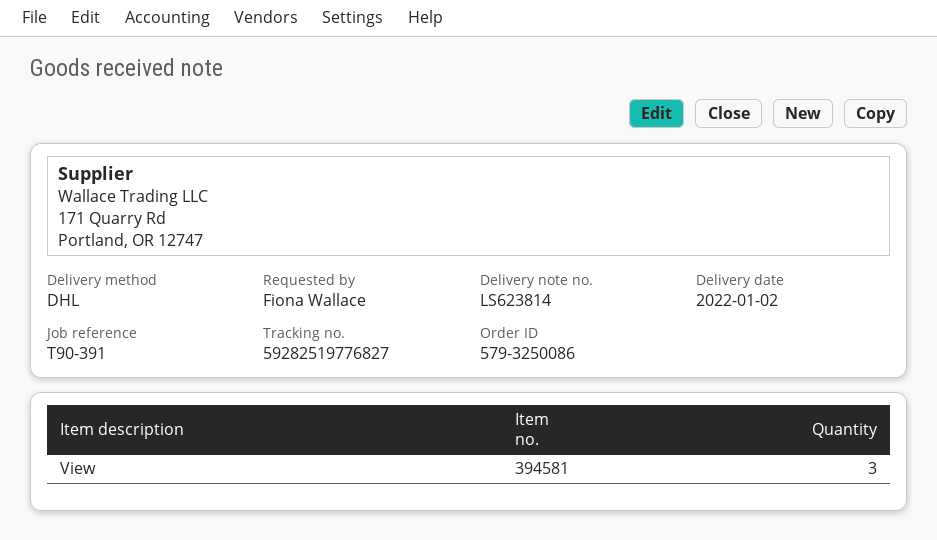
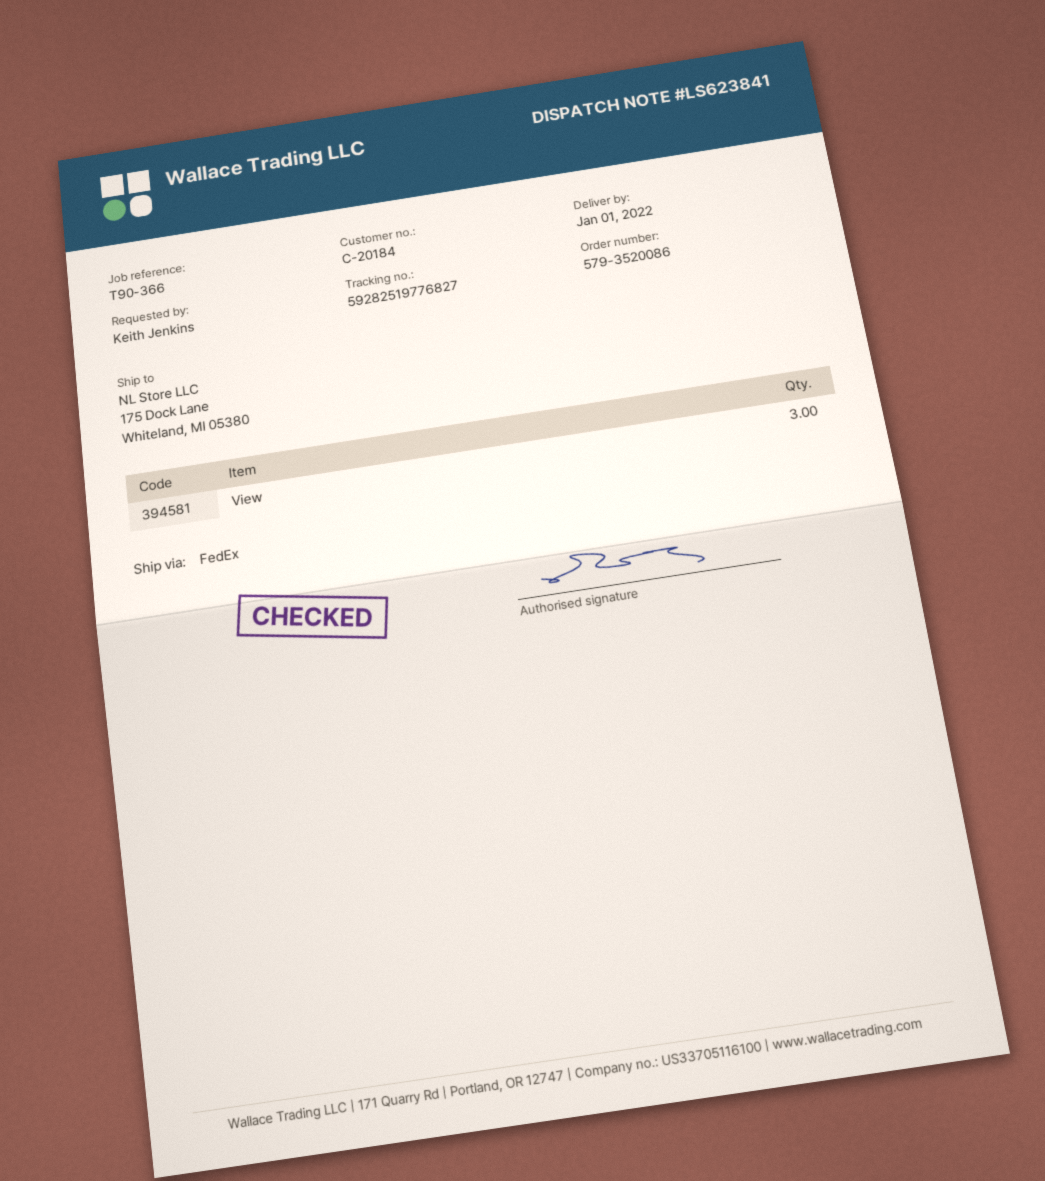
order number: 579-3250086 -> 579-3520086
delivery note number: LS623814 -> LS623841
delivery date: 2022-01-02 -> 2022-01-01
reference: T90-391 -> T90-366
ordered by: Fiona Wallace -> Keith Jenkins
shipping method: DHL -> FedEx

